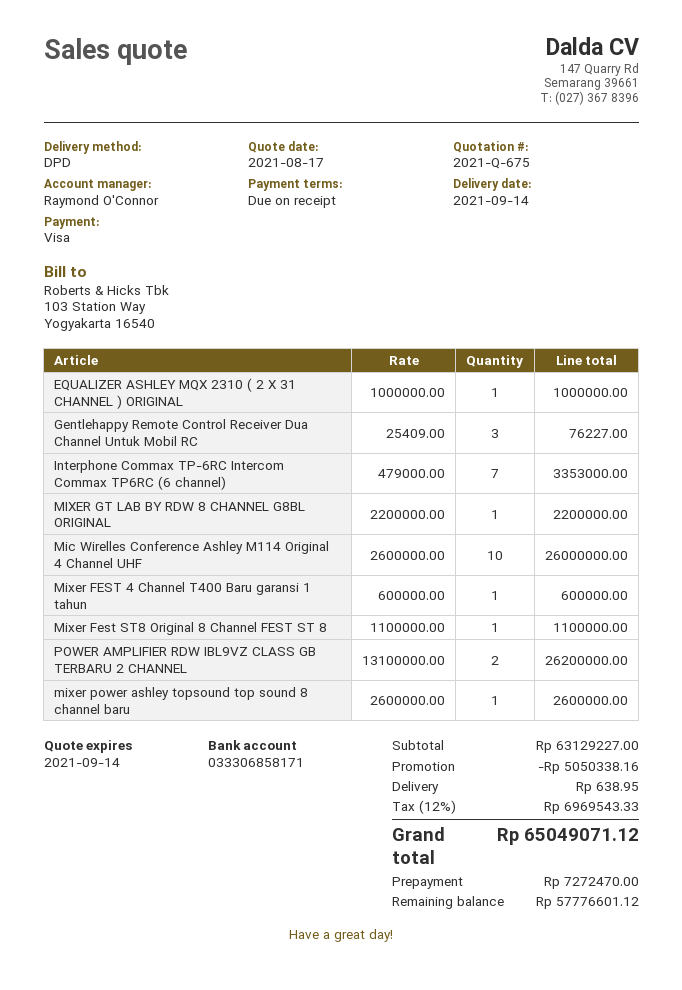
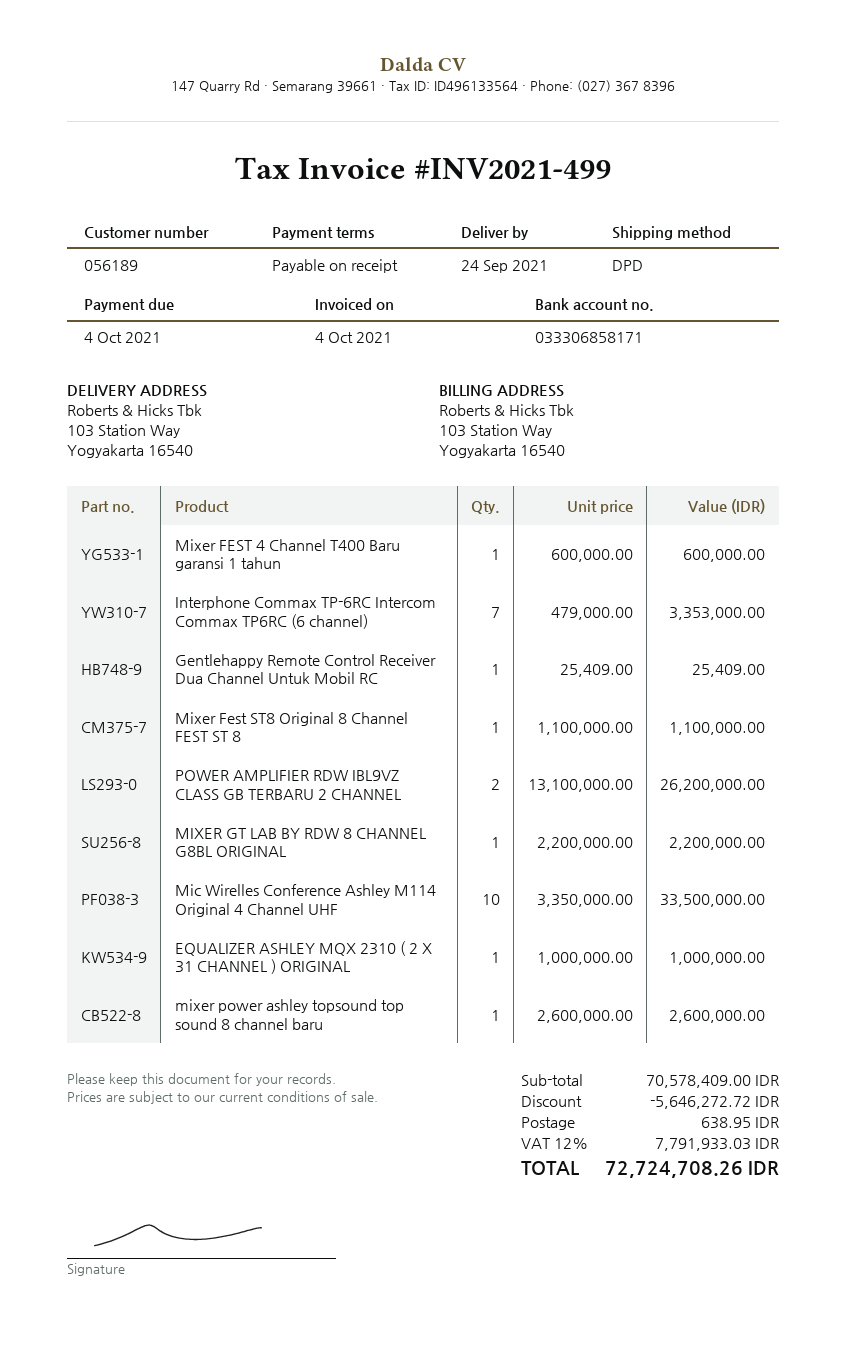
delivery date: 2021-09-14 -> 2021-09-24
Gentlehappy Remote Control Receiver Dua Channel Untuk Mobil RC: 3 x 25409.00 = 76227.00 -> 1 x 25409.00 = 25409.00
Mic Wirelles Conference Ashley M114 Original 4 Channel UHF: 10 x 2600000.00 = 26000000.00 -> 10 x 3350000.00 = 33500000.00
subtotal: 63129227.00 -> 70578409.00
discount: 5050338.16 -> 5646272.72
tax: 12% = 6969543.33 -> 12% = 7791933.03
total: 65049071.12 -> 72724708.26

